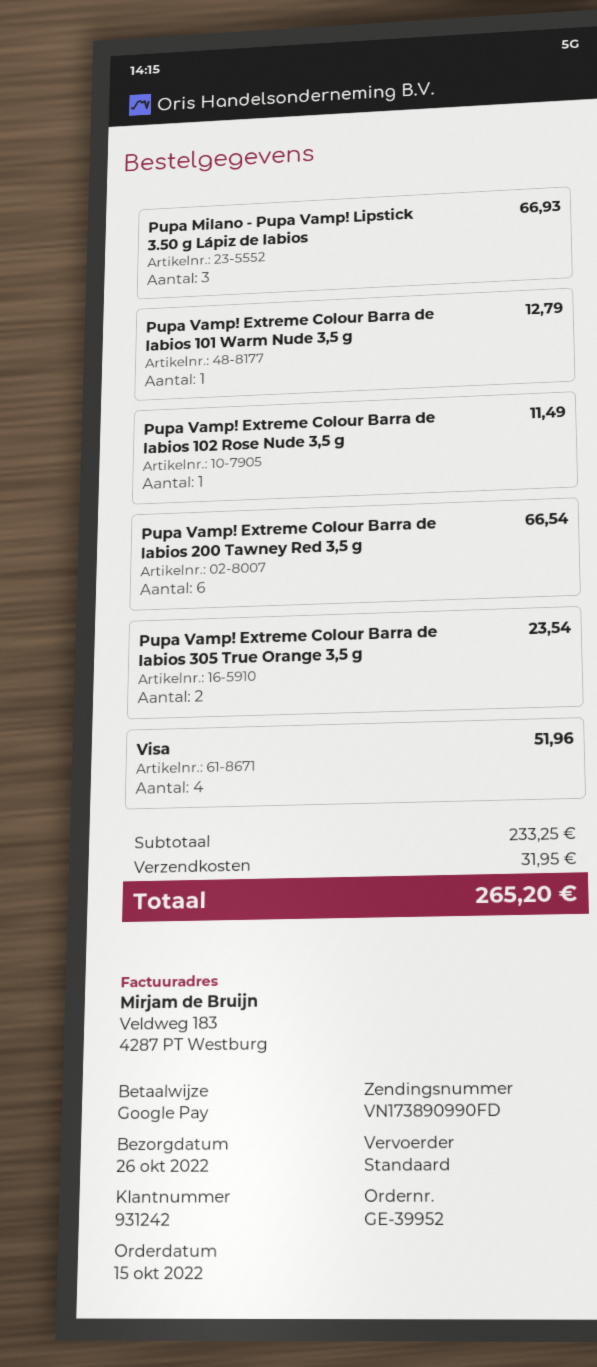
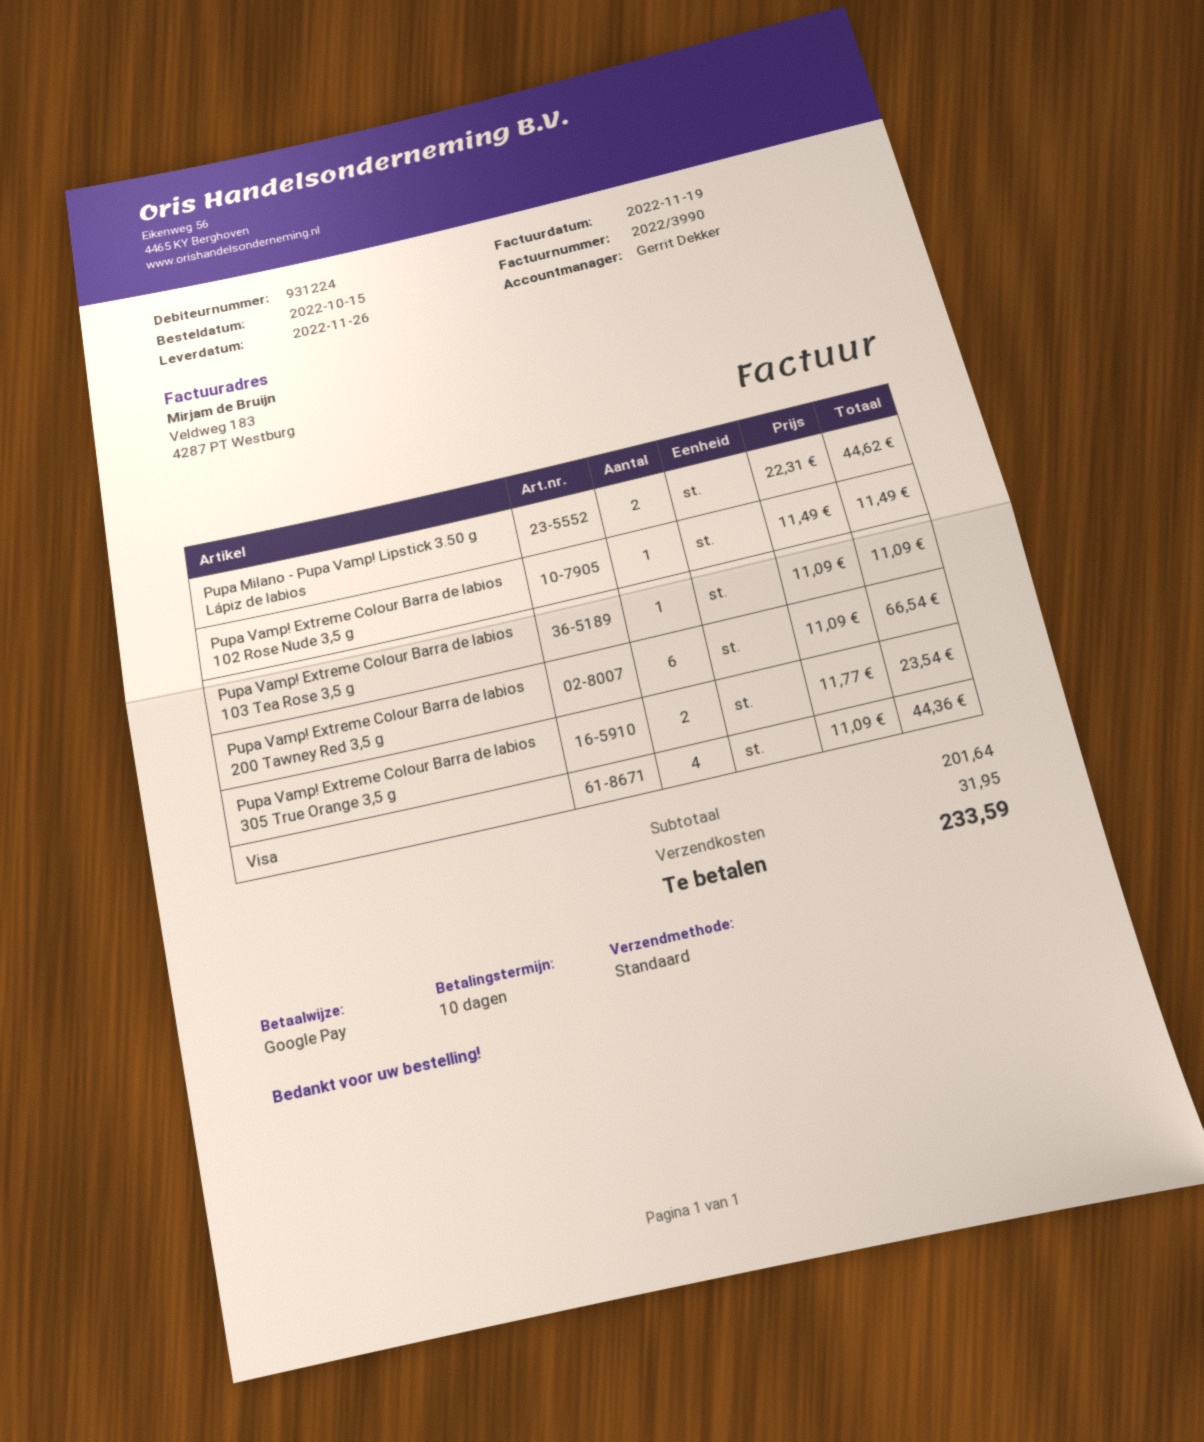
delivery date: 2022-10-26 -> 2022-11-26
customer number: 931242 -> 931224
Pupa Milano - Pupa Vamp! Lipstick 3.50 g Lápiz de labios: 3 for 66.93 -> 2 for 44.62
Pupa Vamp! Extreme Colour Barra de labios 101 Warm Nude 3,5 g: 1 for 12.79 -> none
Visa: 4 for 51.96 -> 4 for 44.36
Pupa Vamp! Extreme Colour Barra de labios 103 Tea Rose 3,5 g: none -> 1 for 11.09
subtotal: 233.25 -> 201.64
total: 265.20 -> 233.59

